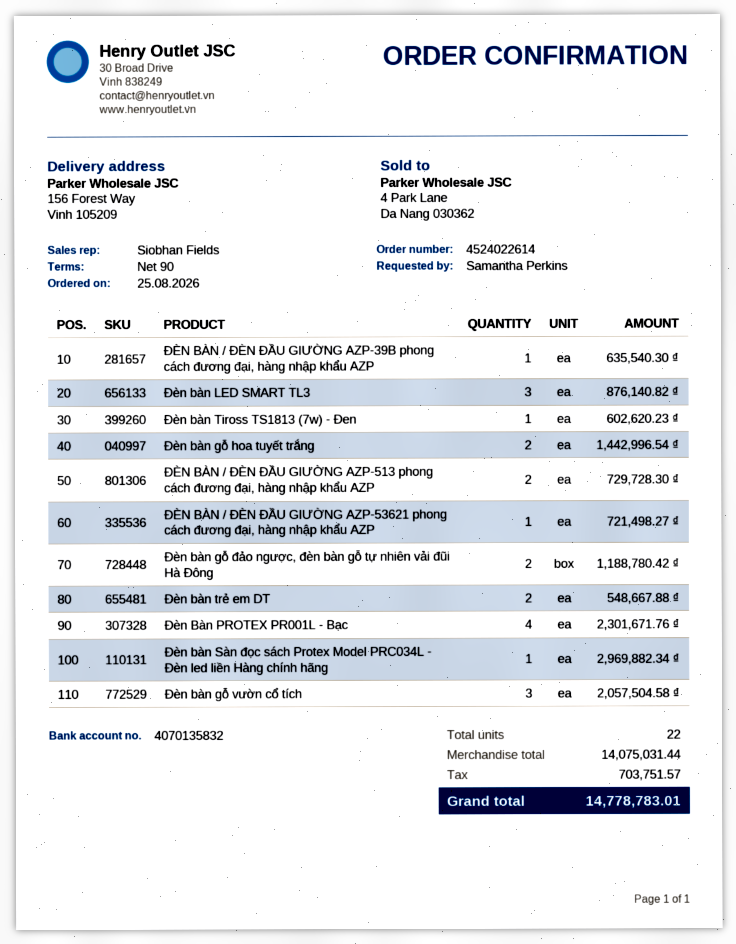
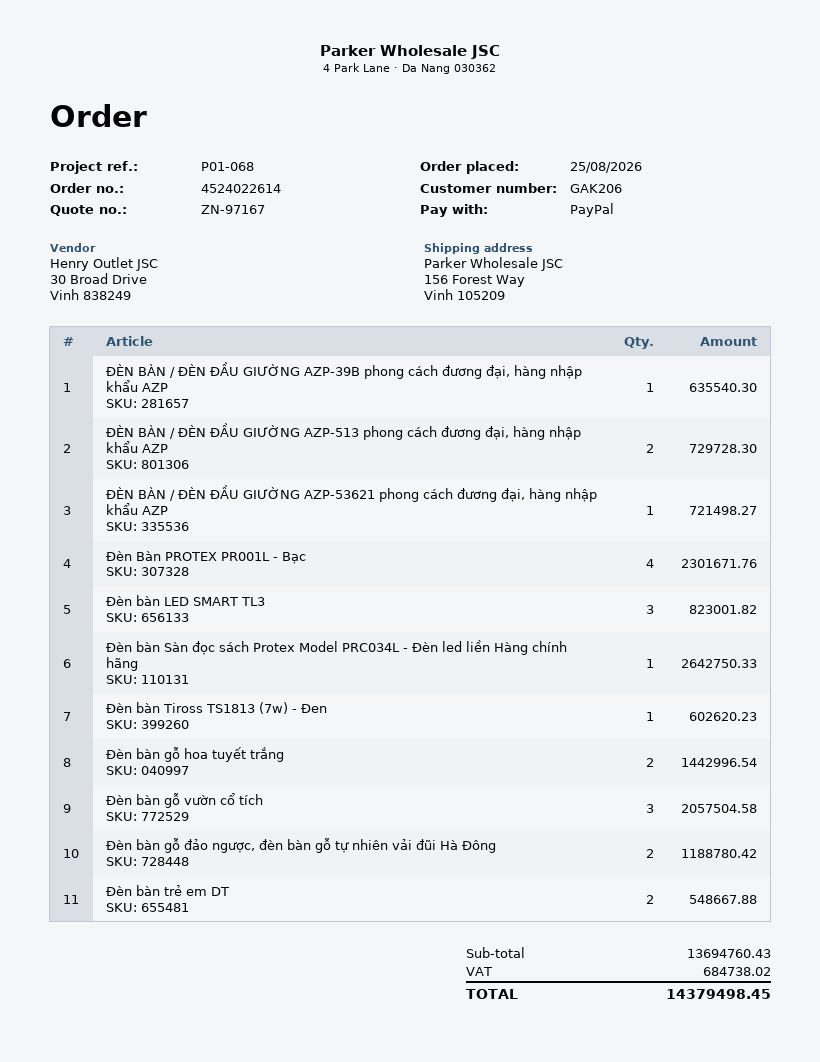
Đèn bàn LED SMART TL3: 3 for 876140.82 -> 3 for 823001.82
Đèn bàn Sàn đọc sách Protex Model PRC034L - Đèn led liền Hàng chính hãng: 1 for 2969882.34 -> 1 for 2642750.33
subtotal: 14075031.44 -> 13694760.43
tax: 703751.57 -> 684738.02
total: 14778783.01 -> 14379498.45

